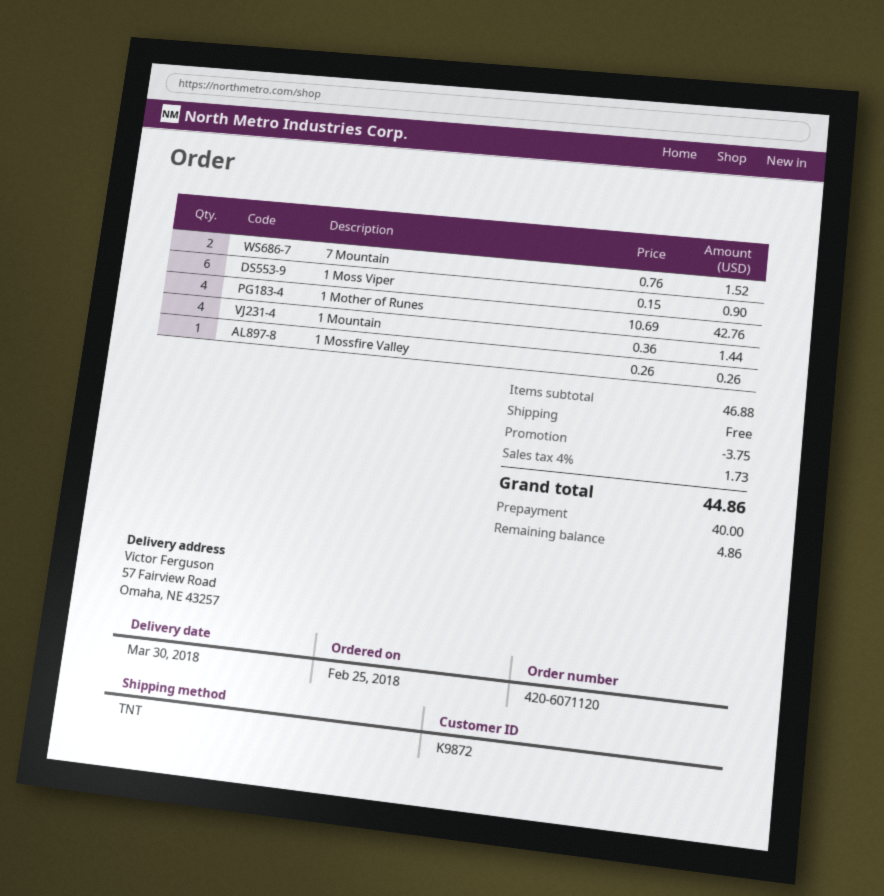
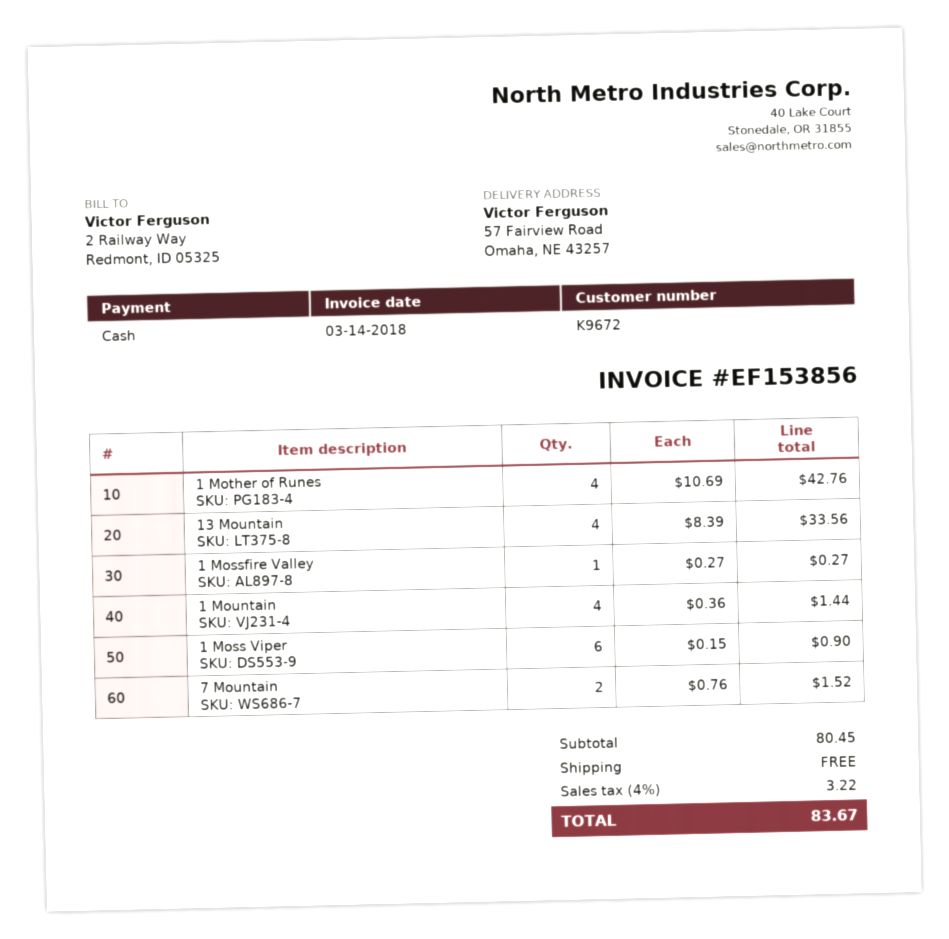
customer number: K9872 -> K9672
1 Mossfire Valley: 1 x 0.26 = 0.26 -> 1 x 0.27 = 0.27
13 Mountain: none -> 4 x 8.39 = 33.56
subtotal: 46.88 -> 80.45
discount: 3.75 -> none
tax: 4% = 1.73 -> 4% = 3.22
total: 44.86 -> 83.67

